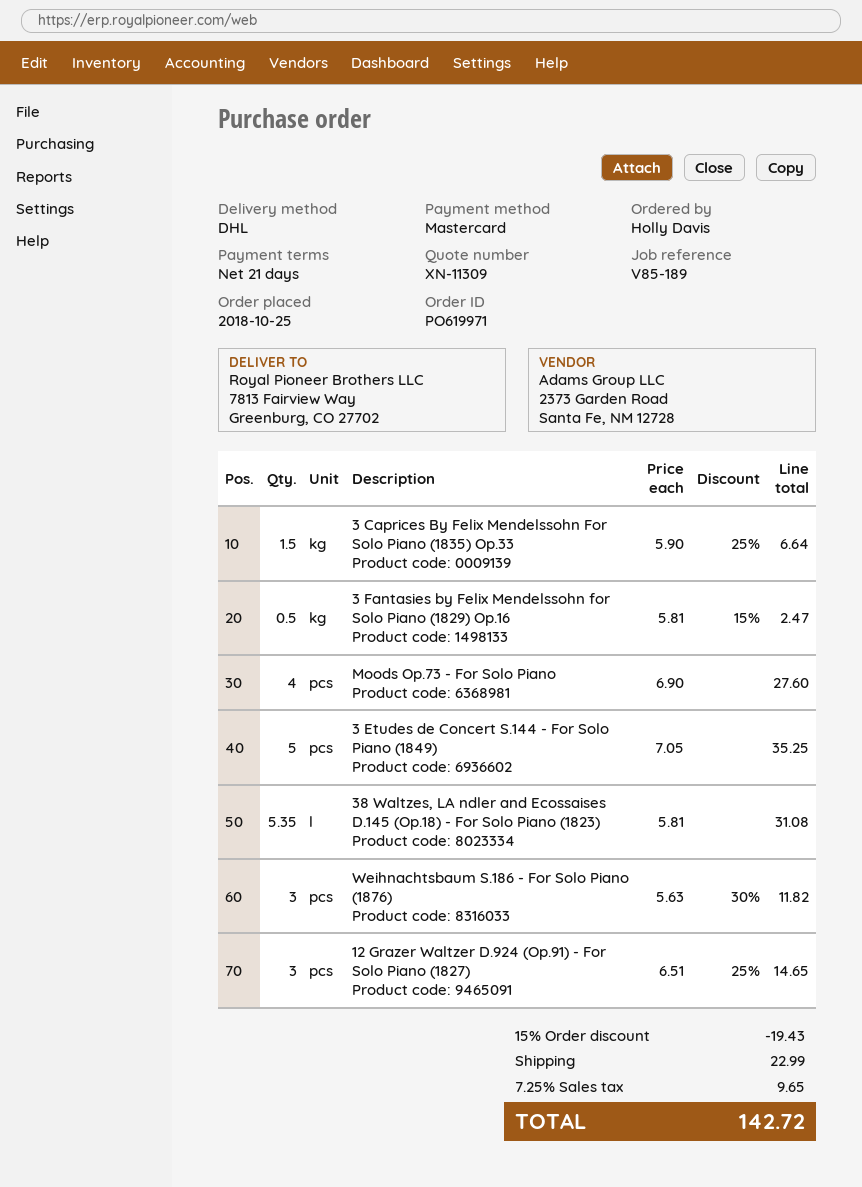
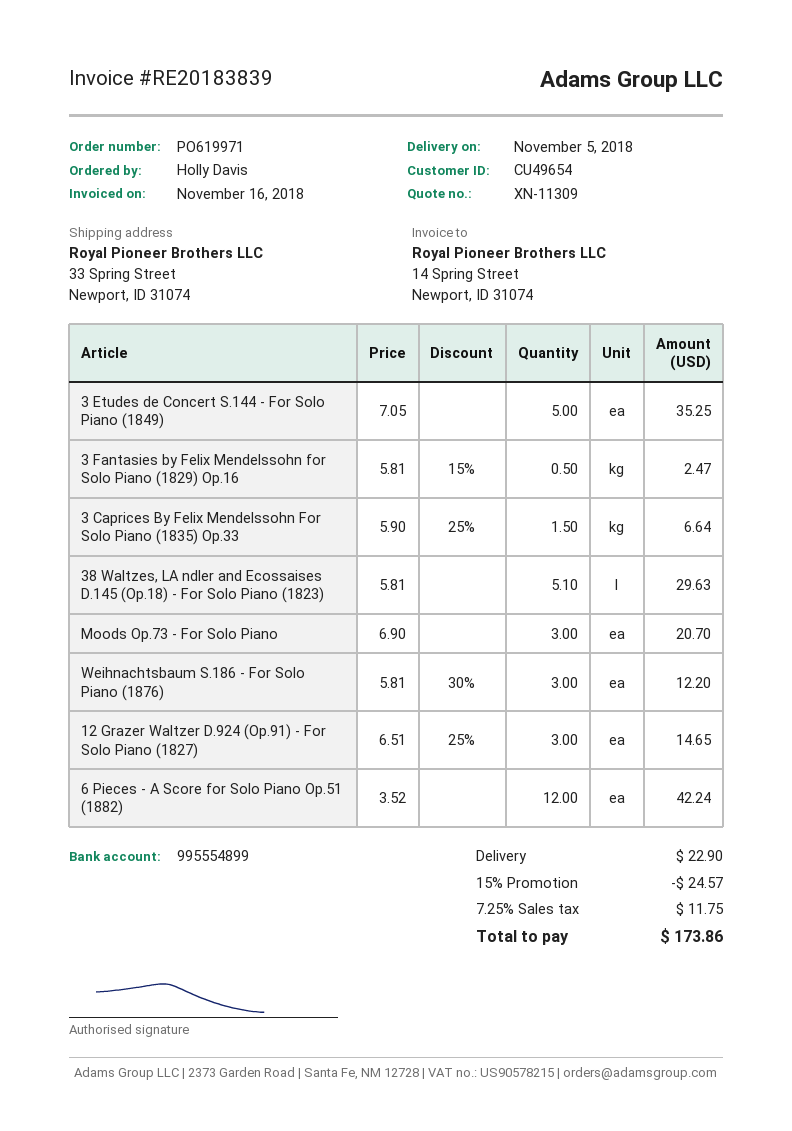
ship to: 7813 Fairview Way, Greenburg, CO 27702 -> 33 Spring Street, Newport, ID 31074
Moods Op.73 - For Solo Piano: 4 x 6.90 = 27.60 -> 3 x 6.90 = 20.70
38 Waltzes, LA ndler and Ecossaises D.145 (Op.18) - For Solo Piano (1823): 5.35 x 5.81 = 31.08 -> 5.1 x 5.81 = 29.63
Weihnachtsbaum S.186 - For Solo Piano (1876): 3 x 5.63 - 30% = 11.82 -> 3 x 5.81 - 30% = 12.20
6 Pieces - A Score for Solo Piano Op.51 (1882): none -> 12 x 3.52 = 42.24
discount: 15% = 19.43 -> 15% = 24.57
shipping: 22.99 -> 22.90
tax: 7.25% = 9.65 -> 7.25% = 11.75
total: 142.72 -> 173.86

